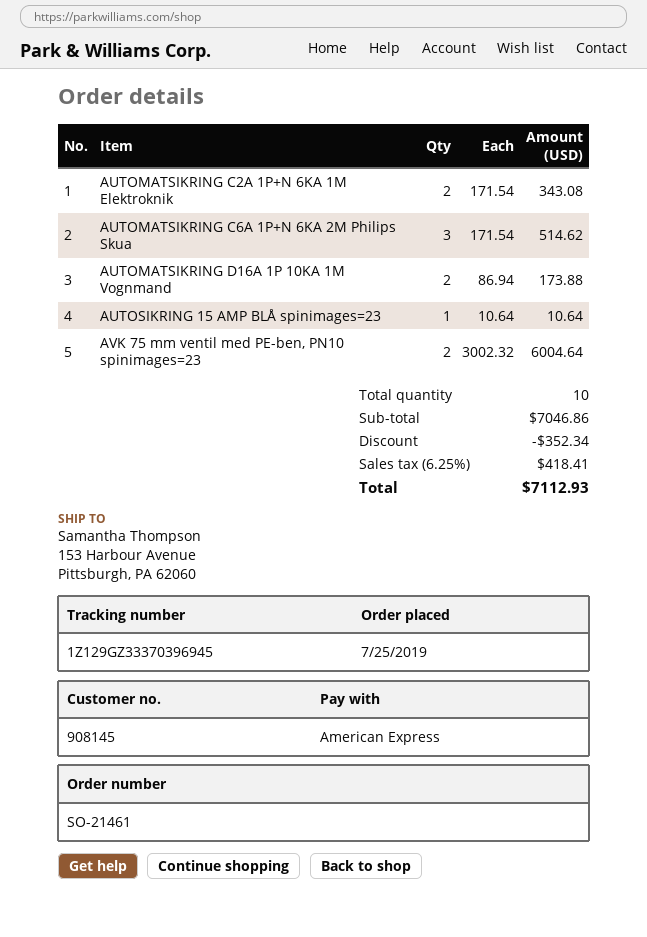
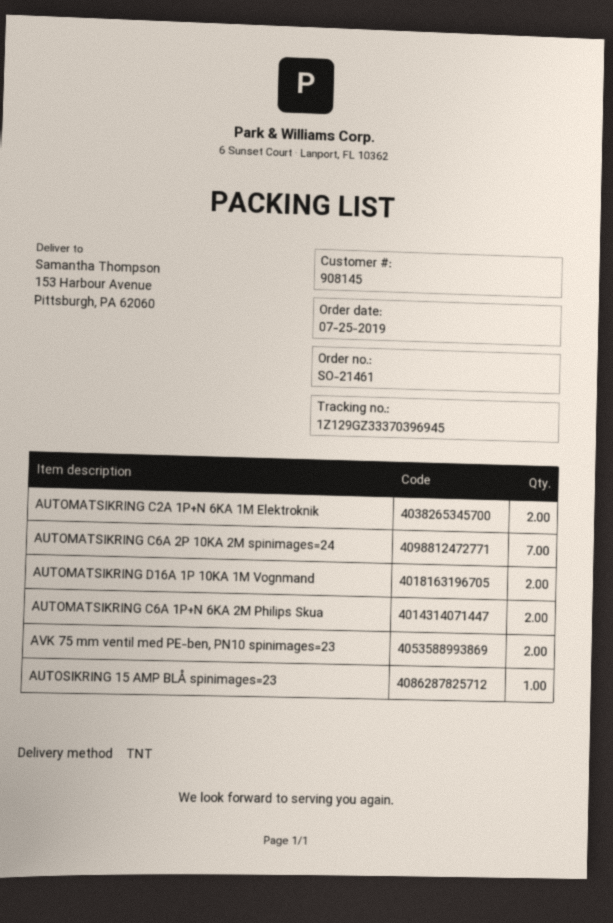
AUTOMATSIKRING C6A 1P+N 6KA 2M Philips Skua: 3 -> 2
AUTOMATSIKRING C6A 2P 10KA 2M spinimages=24: none -> 7

